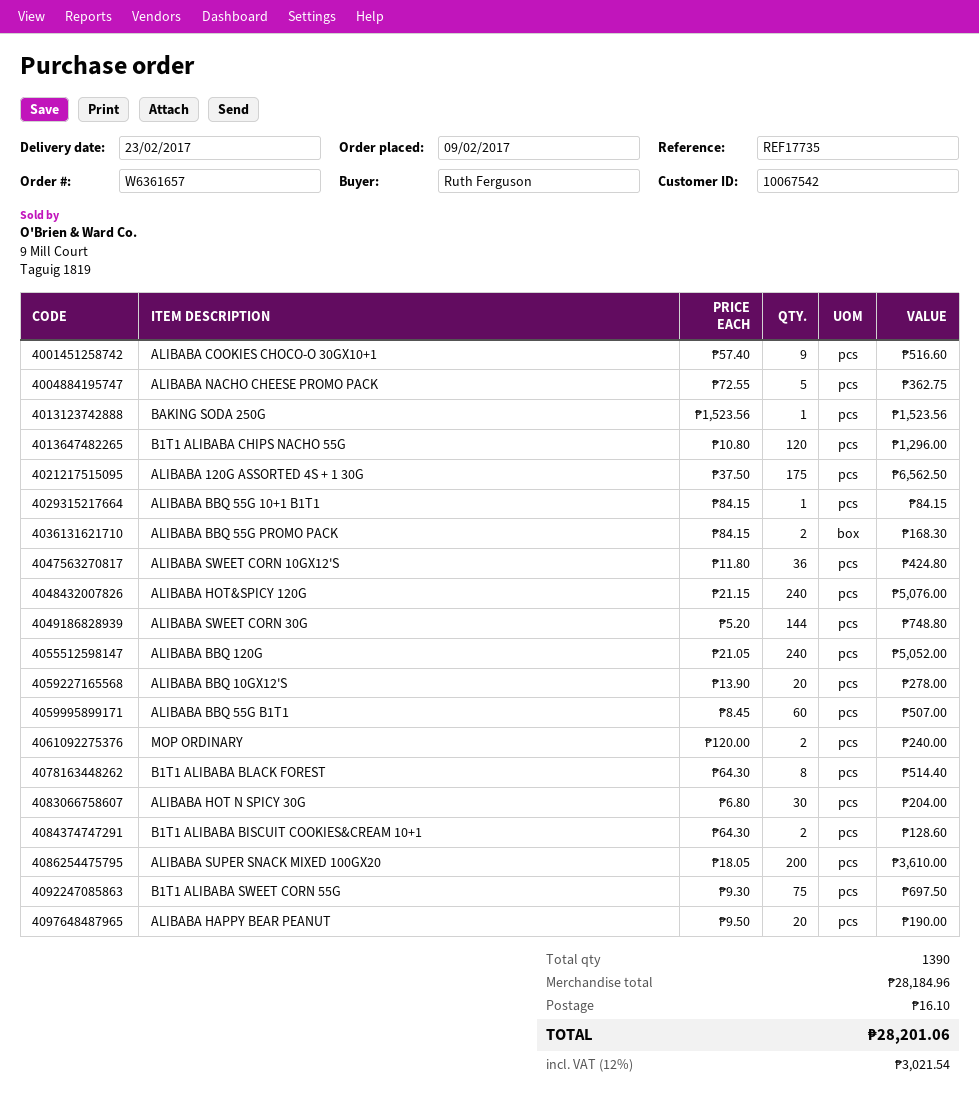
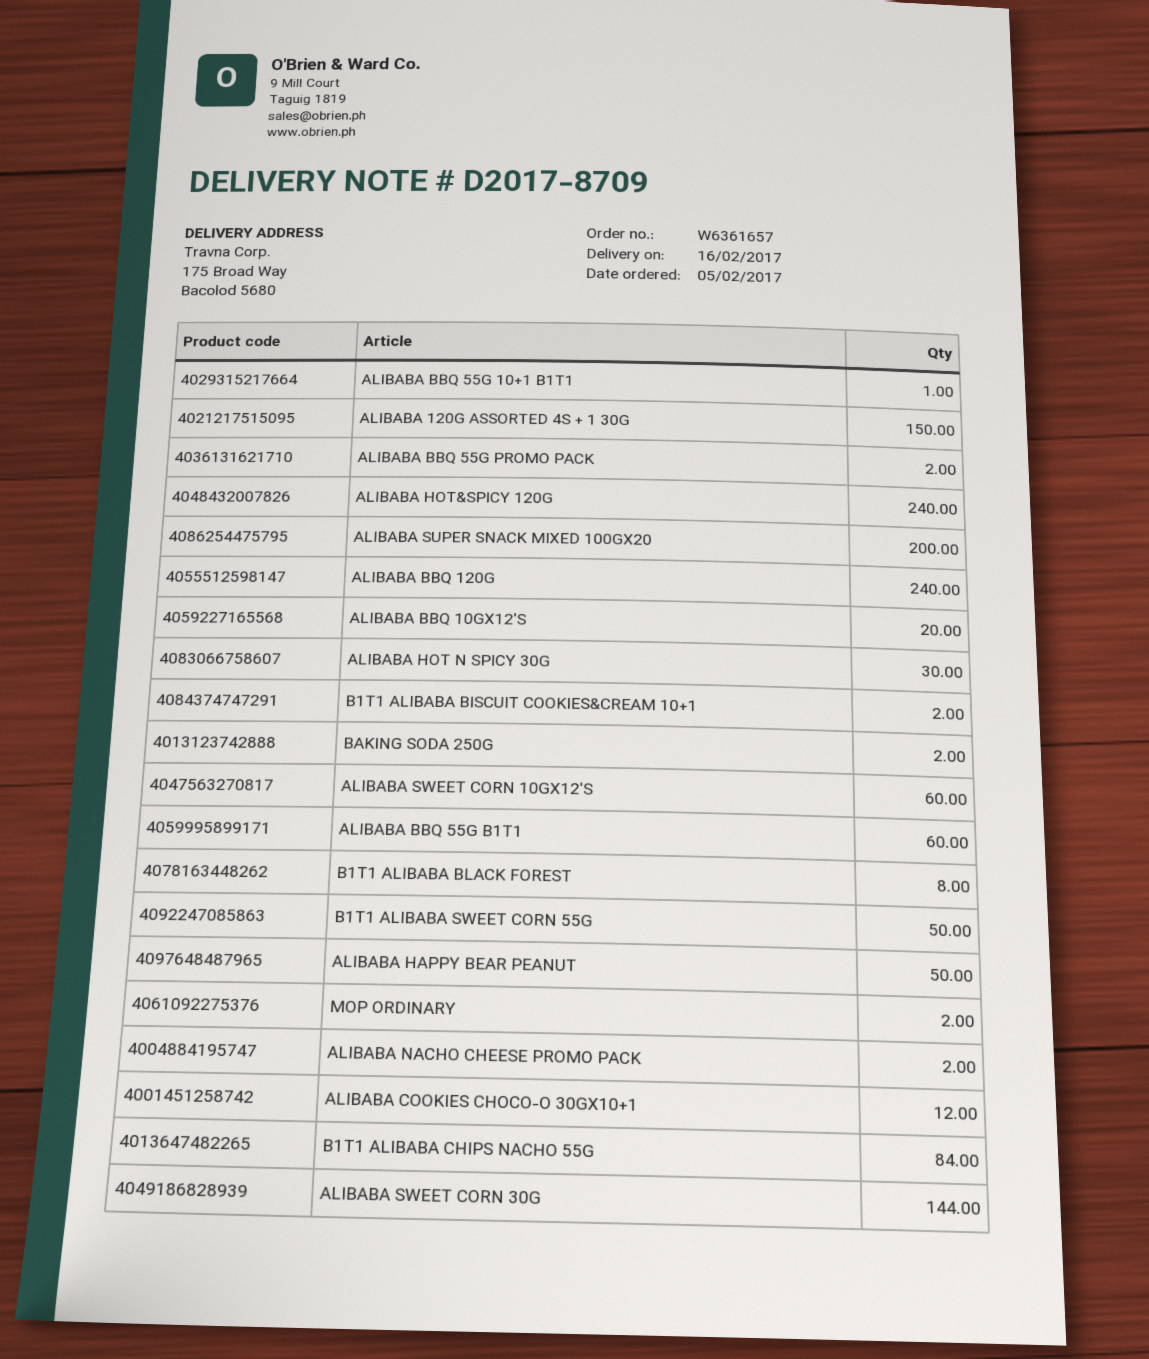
order date: 2017-02-09 -> 2017-02-05
delivery date: 2017-02-23 -> 2017-02-16
ALIBABA COOKIES CHOCO-O 30GX10+1: 9 -> 12
ALIBABA NACHO CHEESE PROMO PACK: 5 -> 2
BAKING SODA 250G: 1 -> 2
B1T1 ALIBABA CHIPS NACHO 55G: 120 -> 84
ALIBABA 120G ASSORTED 4S + 1 30G: 175 -> 150
ALIBABA SWEET CORN 10GX12'S: 36 -> 60
B1T1 ALIBABA SWEET CORN 55G: 75 -> 50
ALIBABA HAPPY BEAR PEANUT: 20 -> 50

